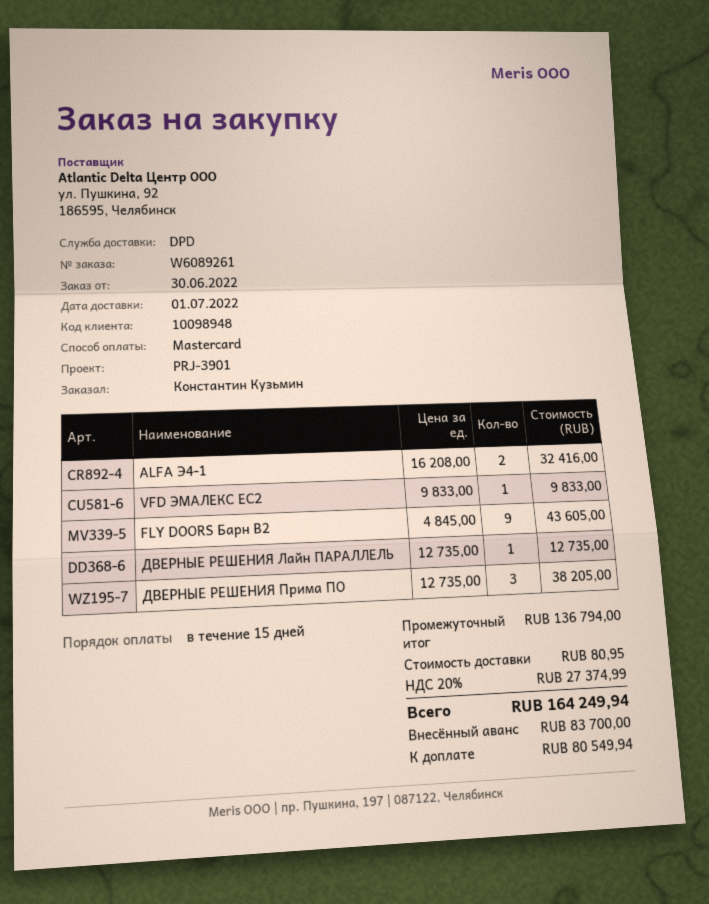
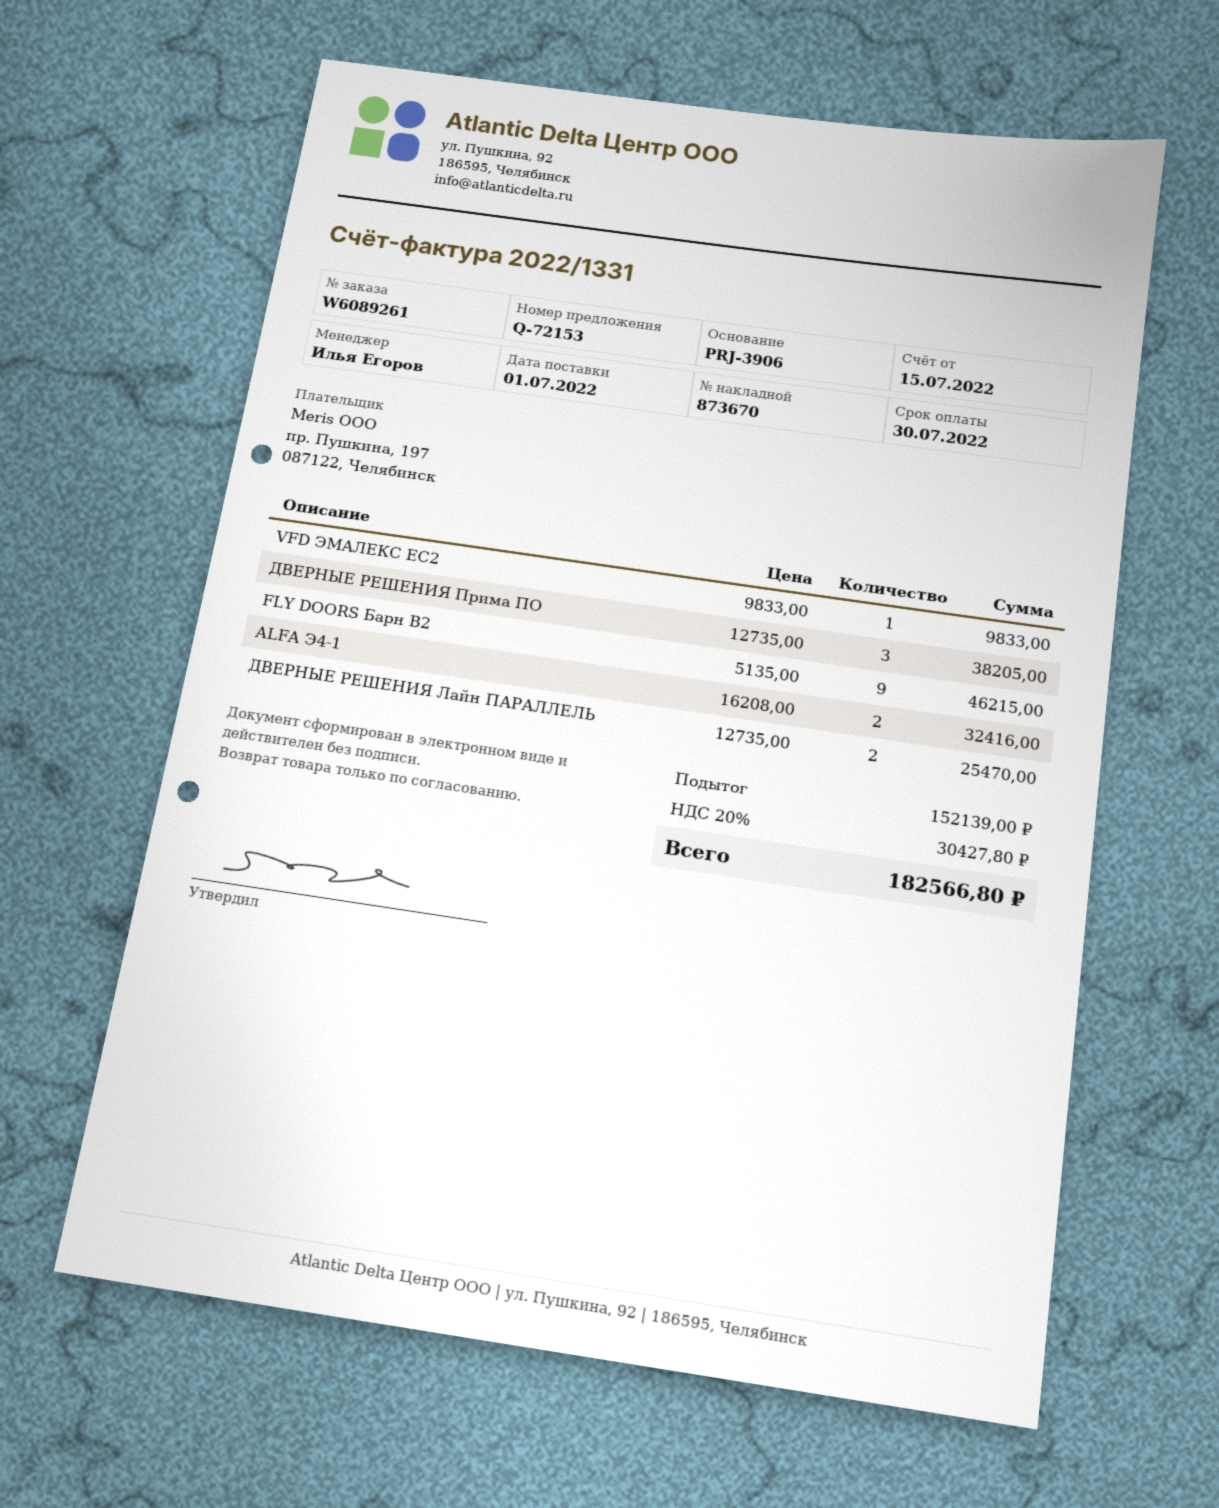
reference: PRJ-3901 -> PRJ-3906
FLY DOORS Барн B2: 9 x 4845.00 = 43605.00 -> 9 x 5135.00 = 46215.00
ДВЕРНЫЕ РЕШЕНИЯ Лайн ПАРАЛЛЕЛЬ: 1 x 12735.00 = 12735.00 -> 2 x 12735.00 = 25470.00
subtotal: 136794.00 -> 152139.00
shipping: 80.95 -> none
tax: 20% = 27374.99 -> 20% = 30427.80
total: 164249.94 -> 182566.80

